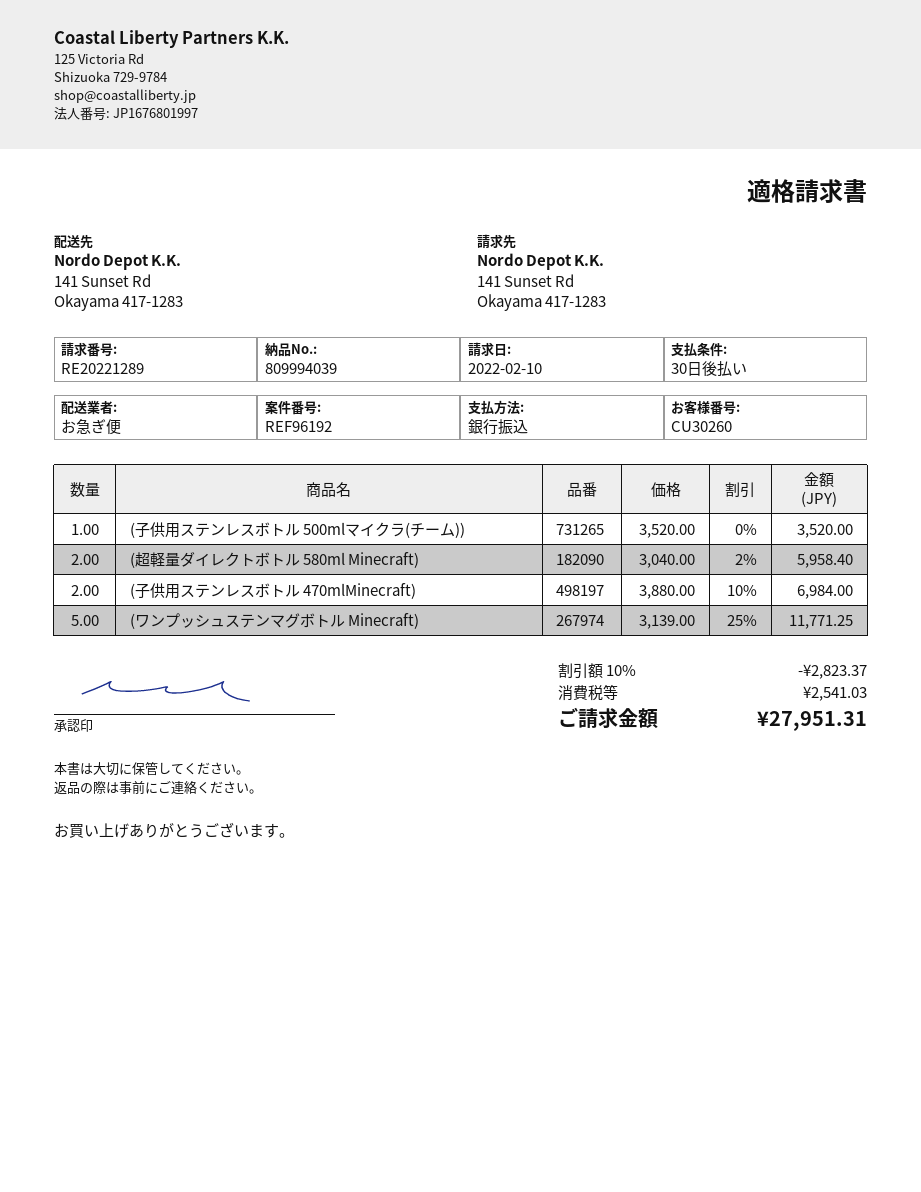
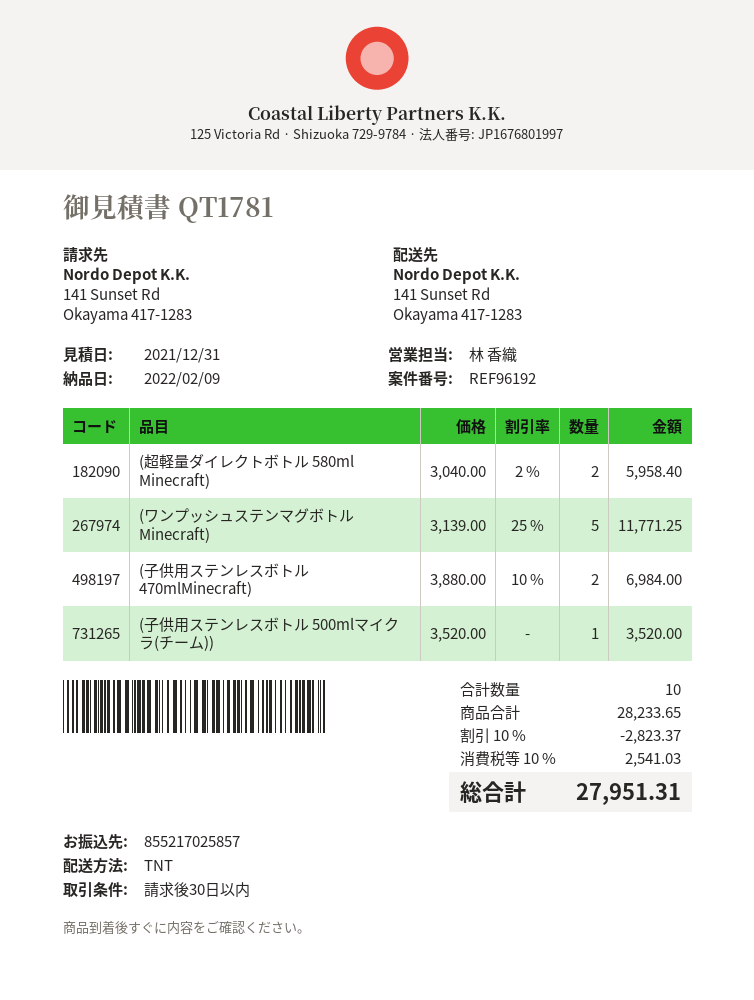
shipping method: express -> TNT

